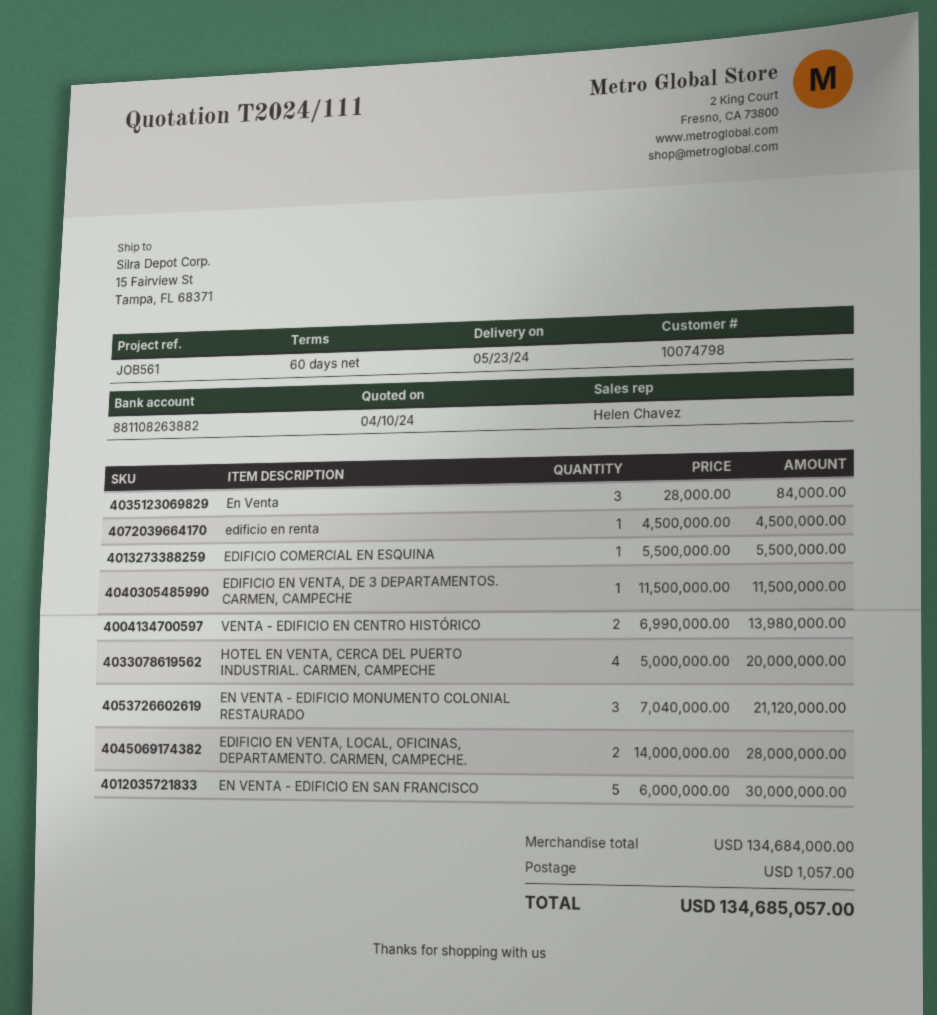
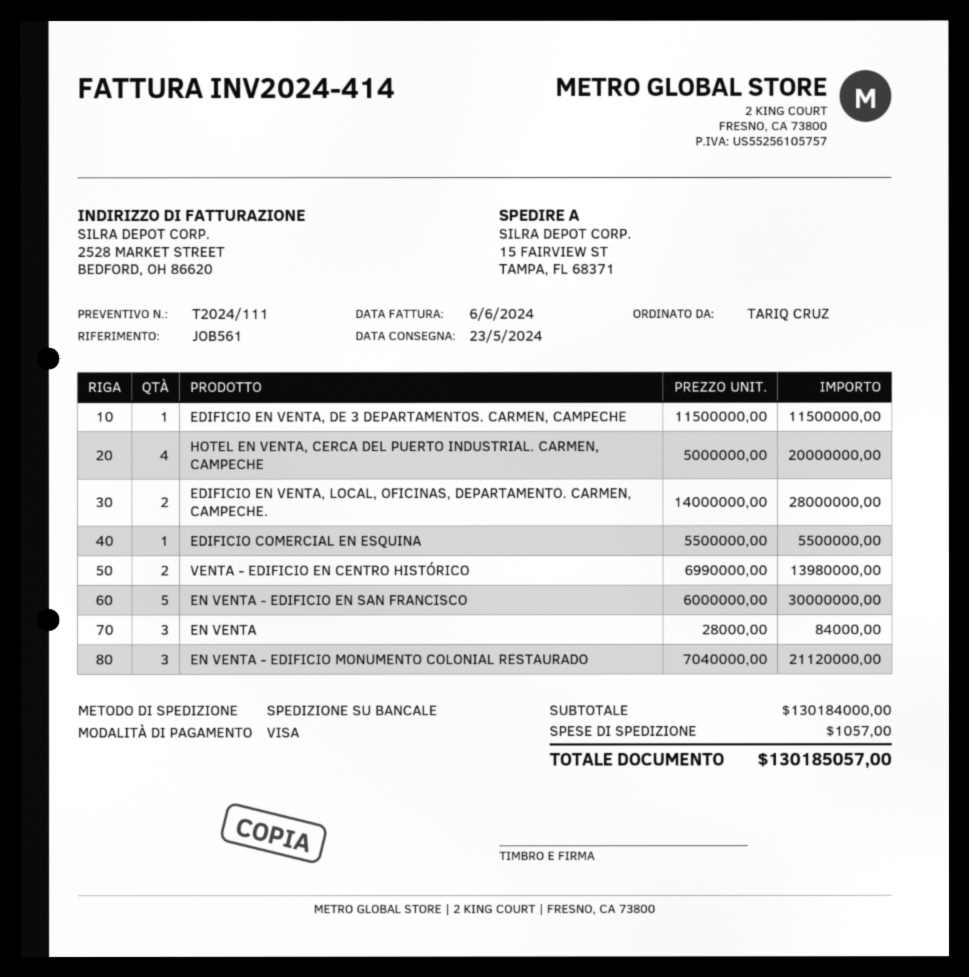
edificio en renta: 1 x 4500000.00 = 4500000.00 -> none
subtotal: 134684000.00 -> 130184000.00
total: 134685057.00 -> 130185057.00

